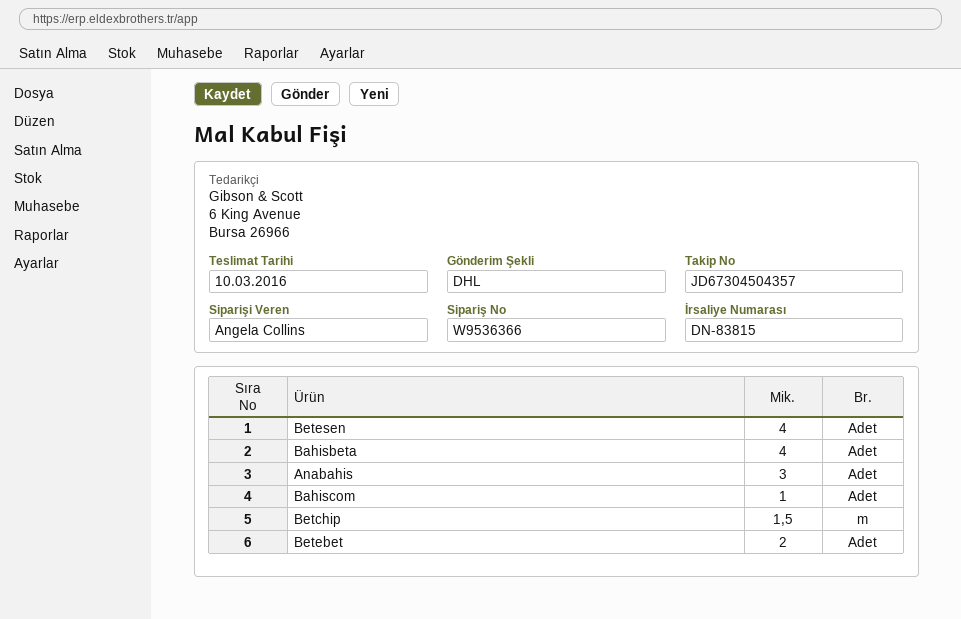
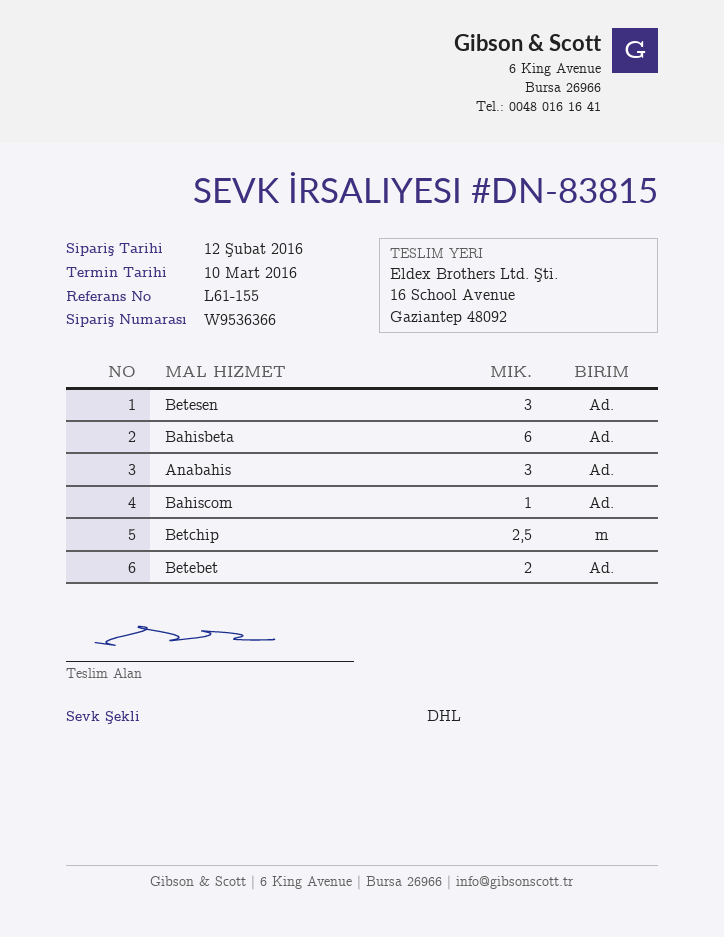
Betesen: 4 -> 3
Bahisbeta: 4 -> 6
Betchip: 1.5 -> 2.5

